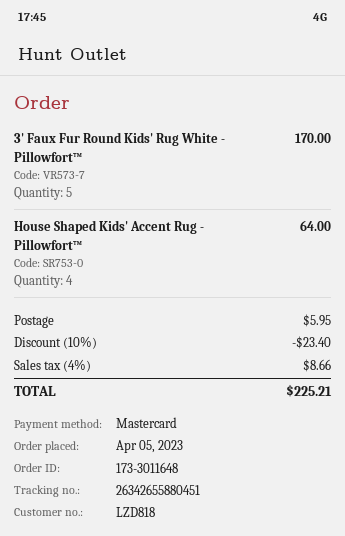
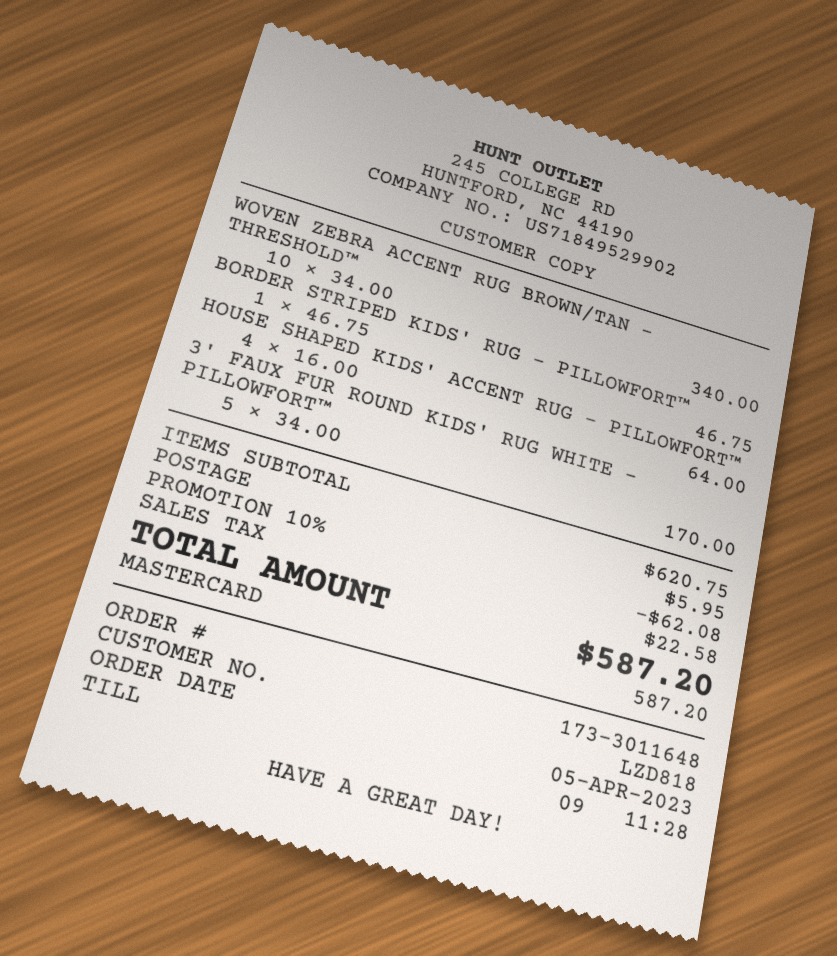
WOVEN ZEBRA ACCENT RUG BROWN/TAN - THRESHOLD™: none -> 10 for 340.00
BORDER STRIPED KIDS' RUG - PILLOWFORT™: none -> 1 for 46.75
discount: 10% = 23.40 -> 10% = 62.08
tax: 8.66 -> 22.58
total: 225.21 -> 587.20

